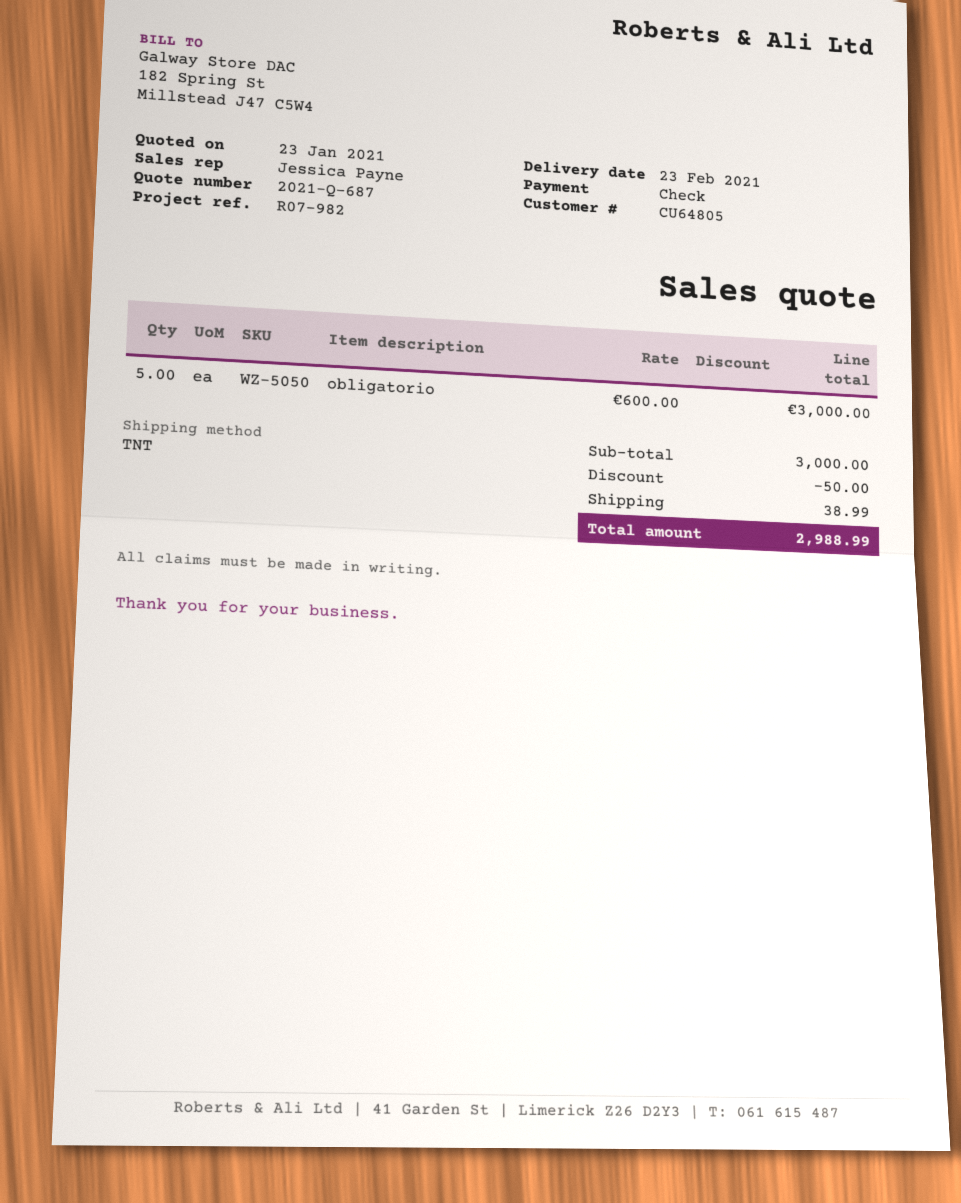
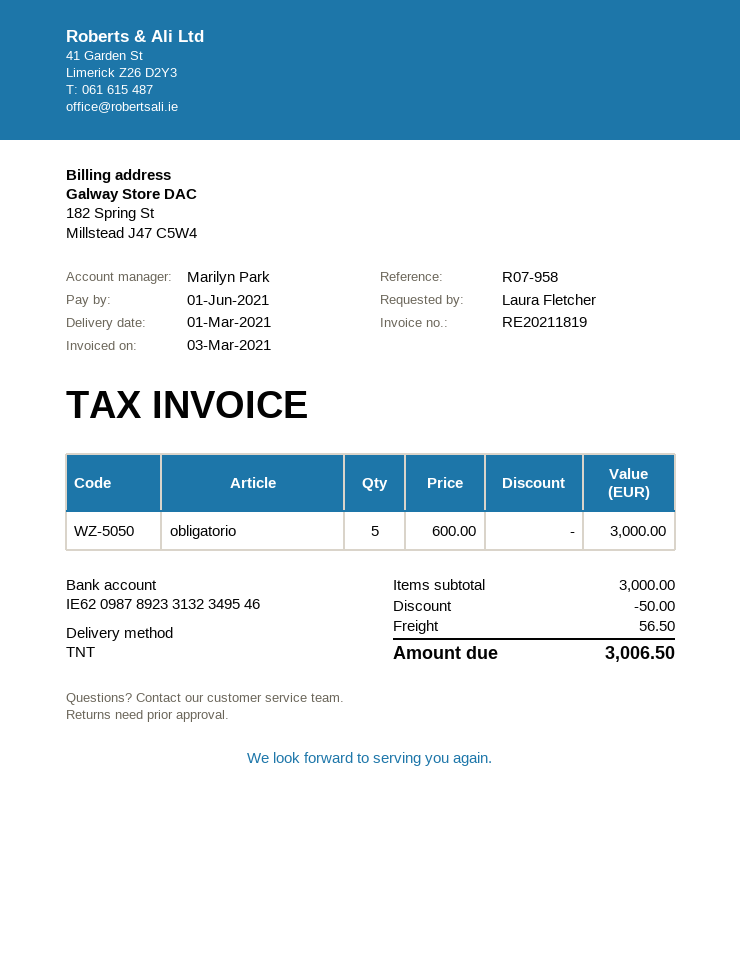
delivery date: 2021-02-23 -> 2021-03-01
reference: R07-982 -> R07-958
sales rep: Jessica Payne -> Marilyn Park
shipping: 38.99 -> 56.50
total: 2988.99 -> 3006.50

